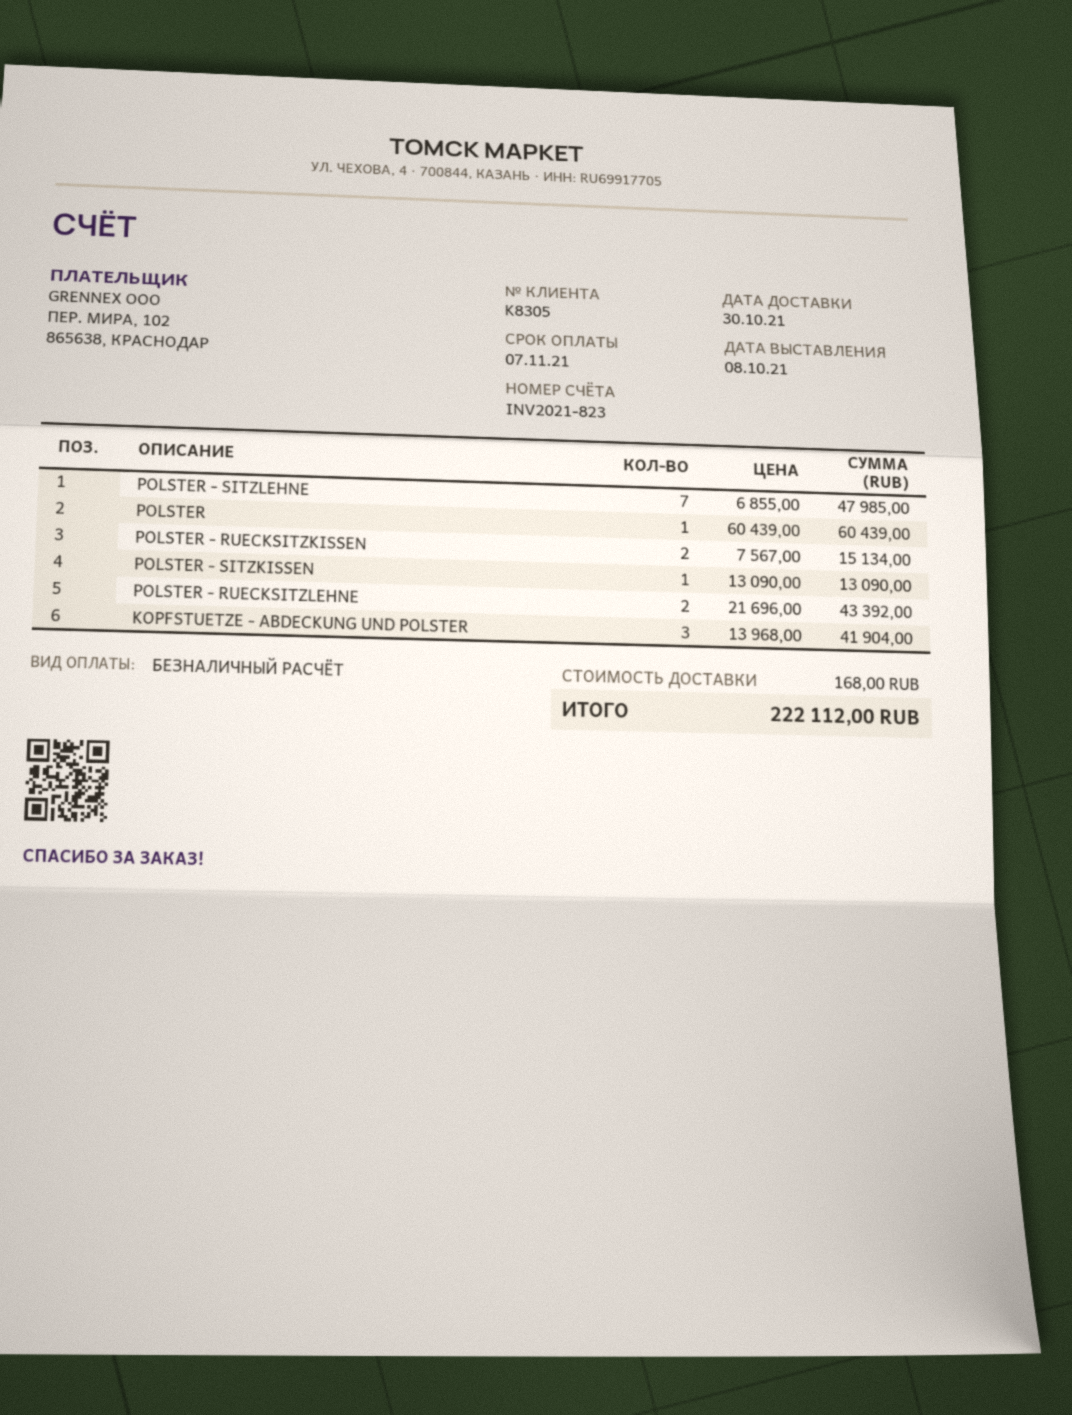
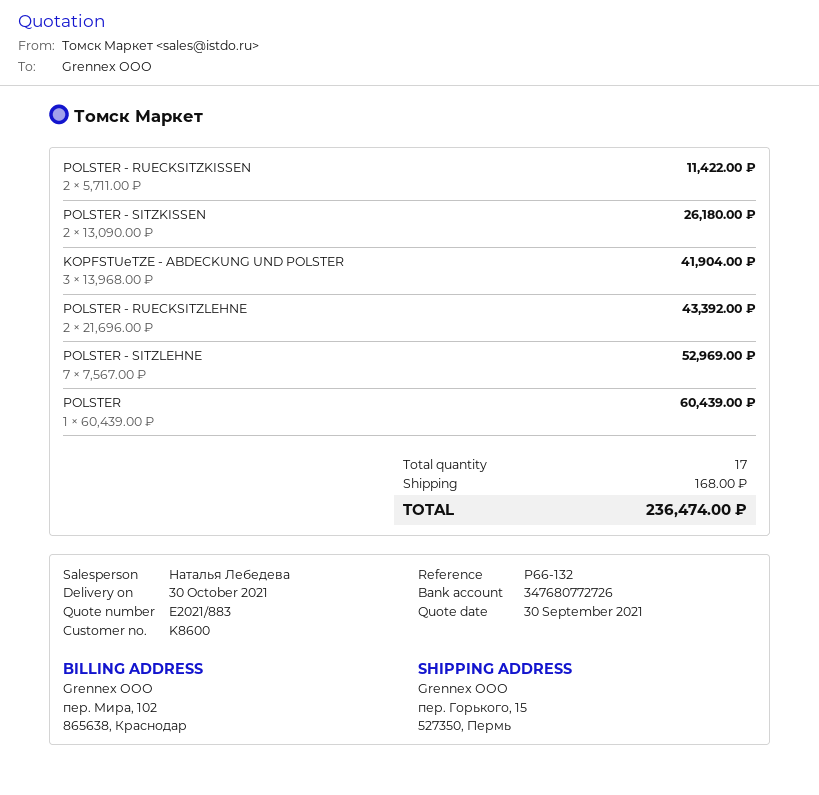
customer number: K8305 -> K8600
POLSTER - SITZLEHNE: 7 x 6855.00 = 47985.00 -> 7 x 7567.00 = 52969.00
POLSTER - RUECKSITZKISSEN: 2 x 7567.00 = 15134.00 -> 2 x 5711.00 = 11422.00
POLSTER - SITZKISSEN: 1 x 13090.00 = 13090.00 -> 2 x 13090.00 = 26180.00
total: 222112.00 -> 236474.00

